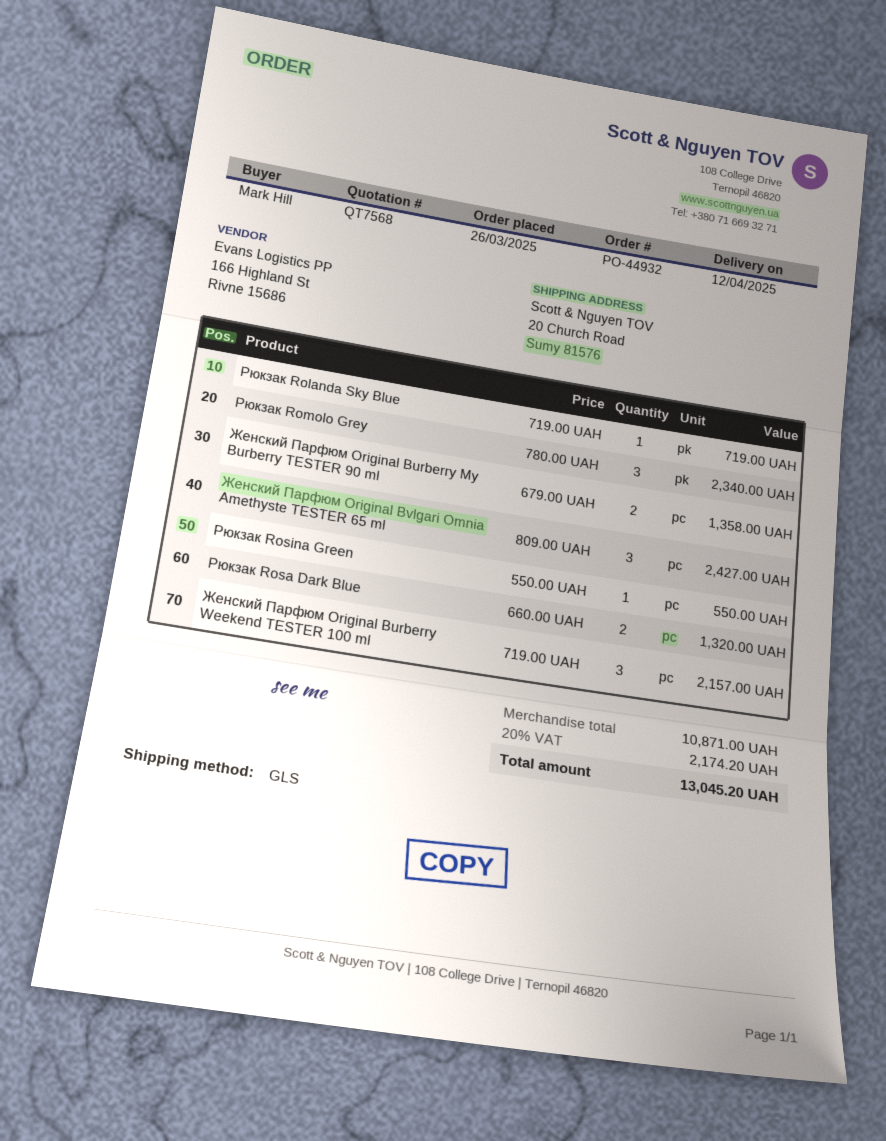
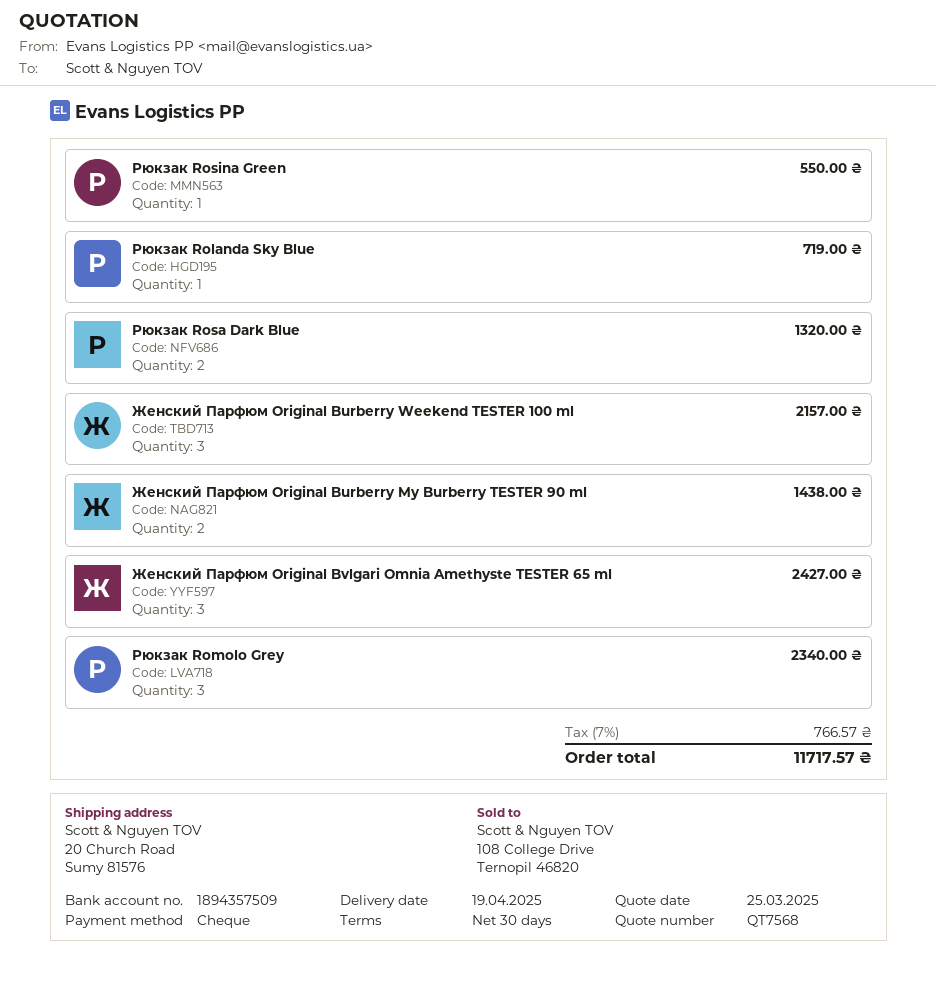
delivery date: 2025-04-12 -> 2025-04-19
Женский Парфюм Original Burberry My Burberry TESTER 90 ml: 2 for 1358.00 -> 2 for 1438.00
tax: 20% = 2174.20 -> 7% = 766.57
total: 13045.20 -> 11717.57

